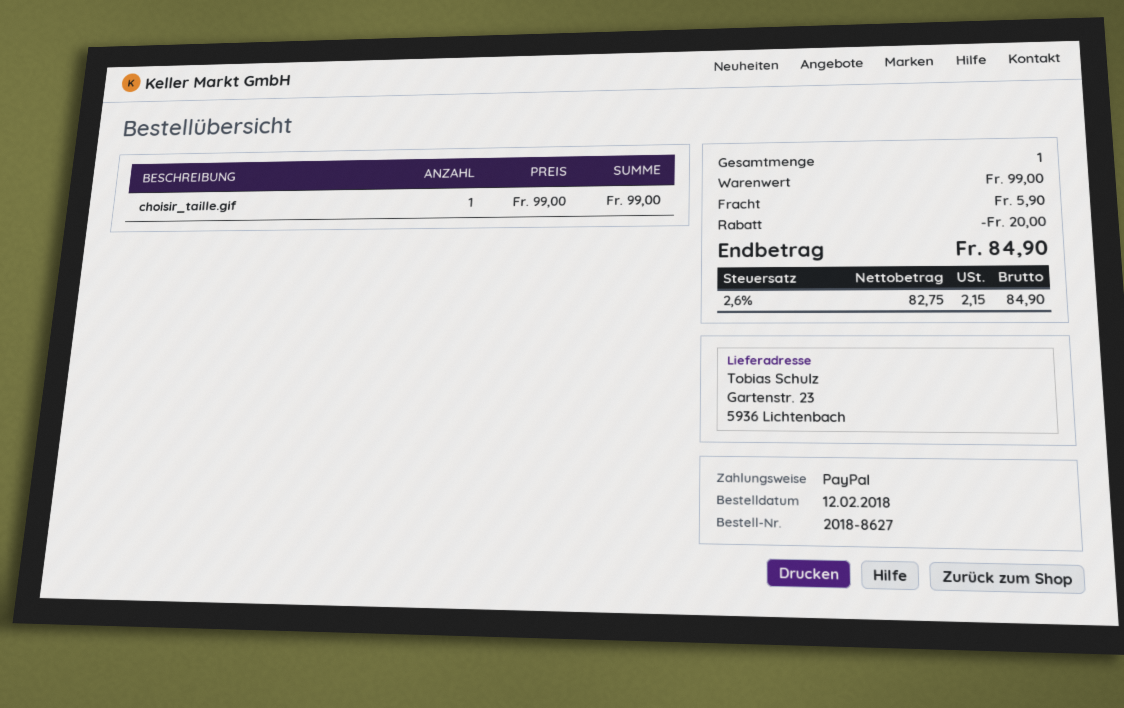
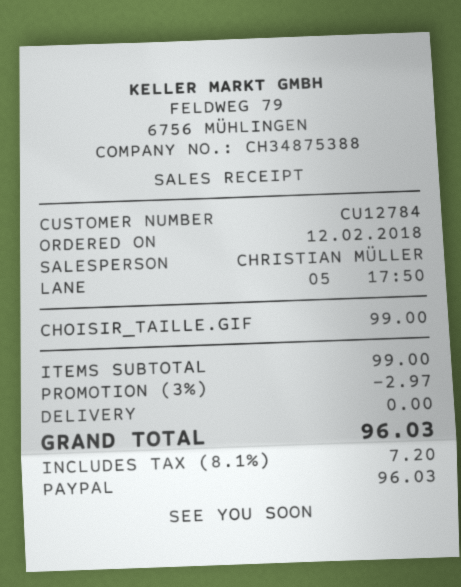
discount: 20.00 -> 2.97
shipping: 5.90 -> 0.00
tax: 2.6% = 2.15 -> 8.1% = 7.20
total: 84.90 -> 96.03

